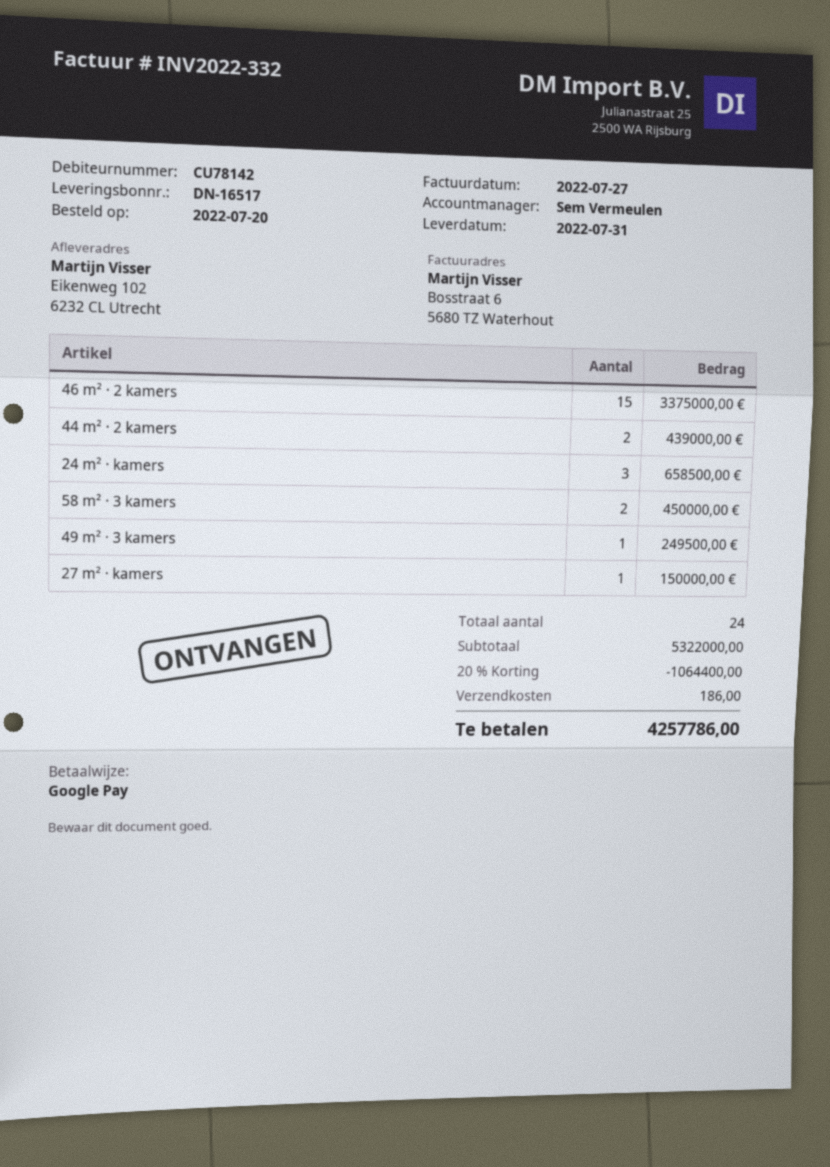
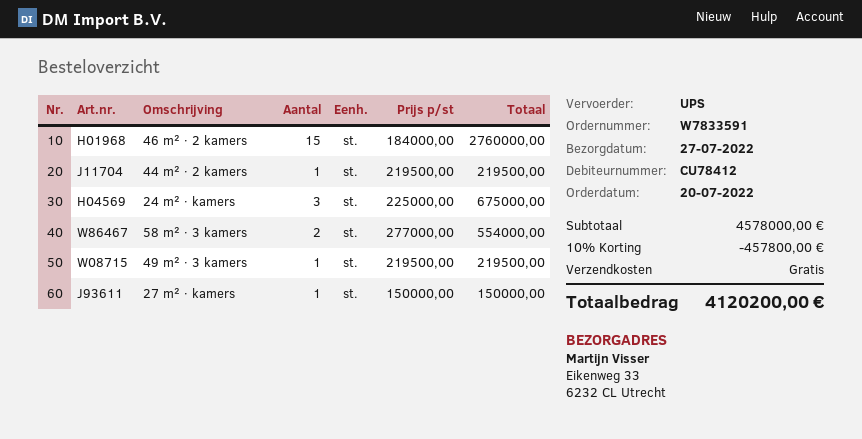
delivery date: 2022-07-31 -> 2022-07-27
customer number: CU78142 -> CU78412
ship to: Eikenweg 102, 6232 CL Utrecht -> Eikenweg 33, 6232 CL Utrecht
46 m² · 2 kamers: 15 for 3375000.00 -> 15 for 2760000.00
44 m² · 2 kamers: 2 for 439000.00 -> 1 for 219500.00
24 m² · kamers: 3 for 658500.00 -> 3 for 675000.00
58 m² · 3 kamers: 2 for 450000.00 -> 2 for 554000.00
49 m² · 3 kamers: 1 for 249500.00 -> 1 for 219500.00
subtotal: 5322000.00 -> 4578000.00
discount: 20% = 1064400.00 -> 10% = 457800.00
shipping: 186.00 -> 0.00
total: 4257786.00 -> 4120200.00

